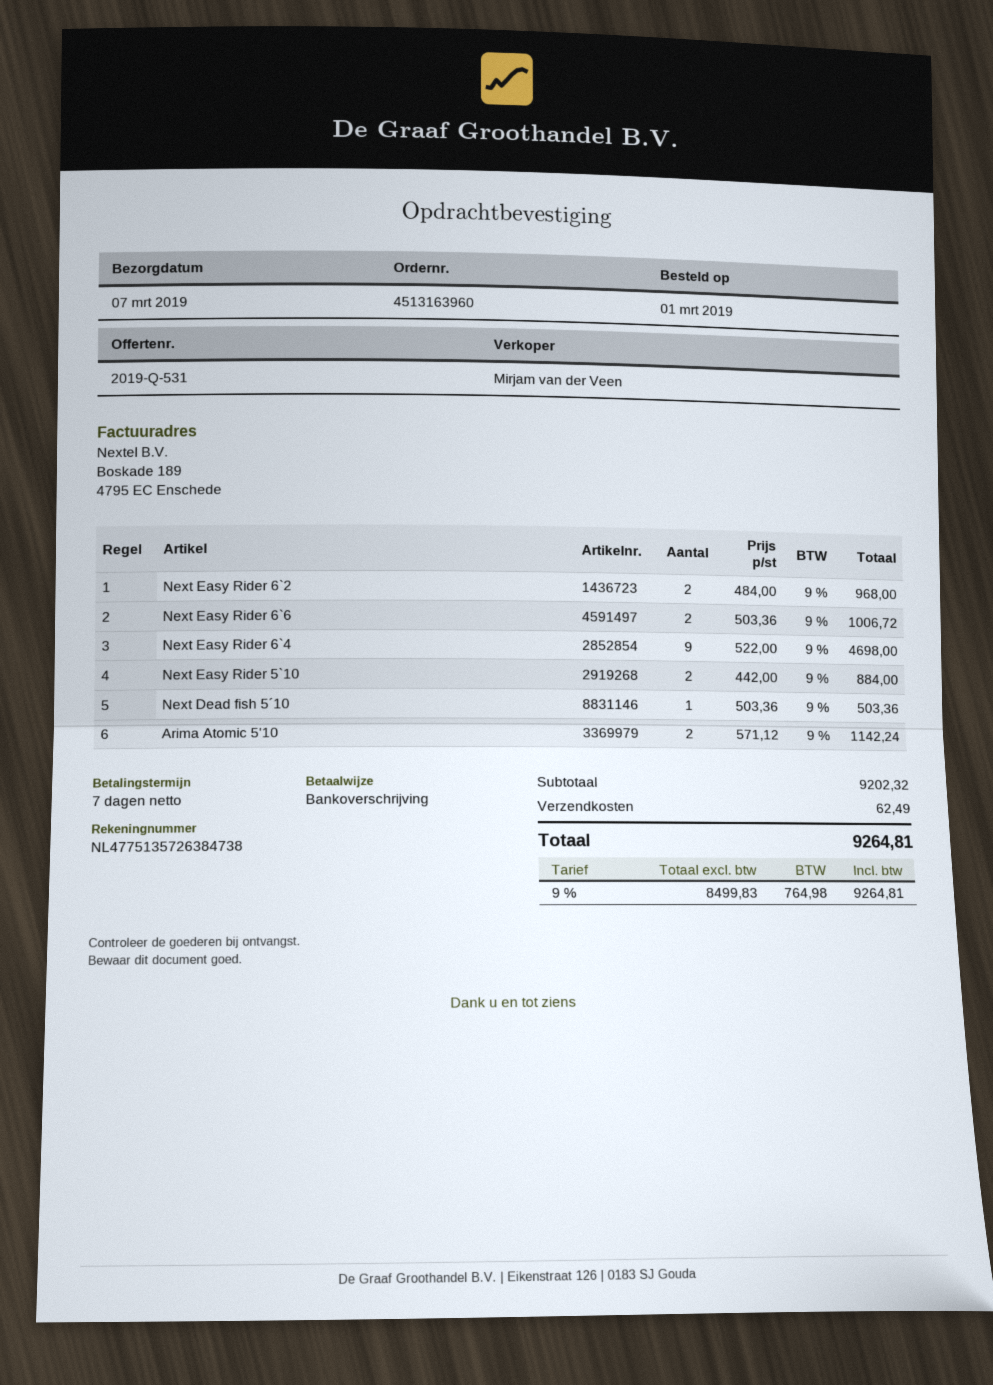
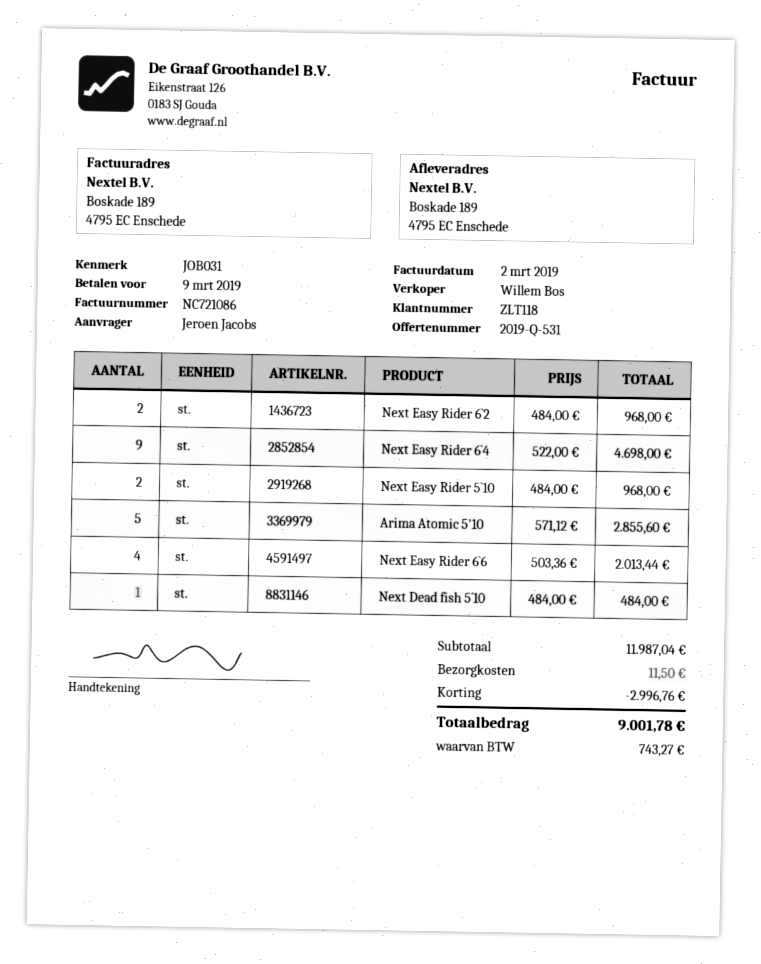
sales rep: Mirjam van der Veen -> Willem Bos
Next Easy Rider 6`6: 2 x 503.36 = 1006.72 -> 4 x 503.36 = 2013.44
Next Easy Rider 5`10: 2 x 442.00 = 884.00 -> 2 x 484.00 = 968.00
Next Dead fish 5´10: 1 x 503.36 = 503.36 -> 1 x 484.00 = 484.00
Arima Atomic 5'10: 2 x 571.12 = 1142.24 -> 5 x 571.12 = 2855.60
subtotal: 9202.32 -> 11987.04
discount: none -> 2996.76
shipping: 62.49 -> 11.50
tax: 764.98 -> 743.27
total: 9264.81 -> 9001.78

